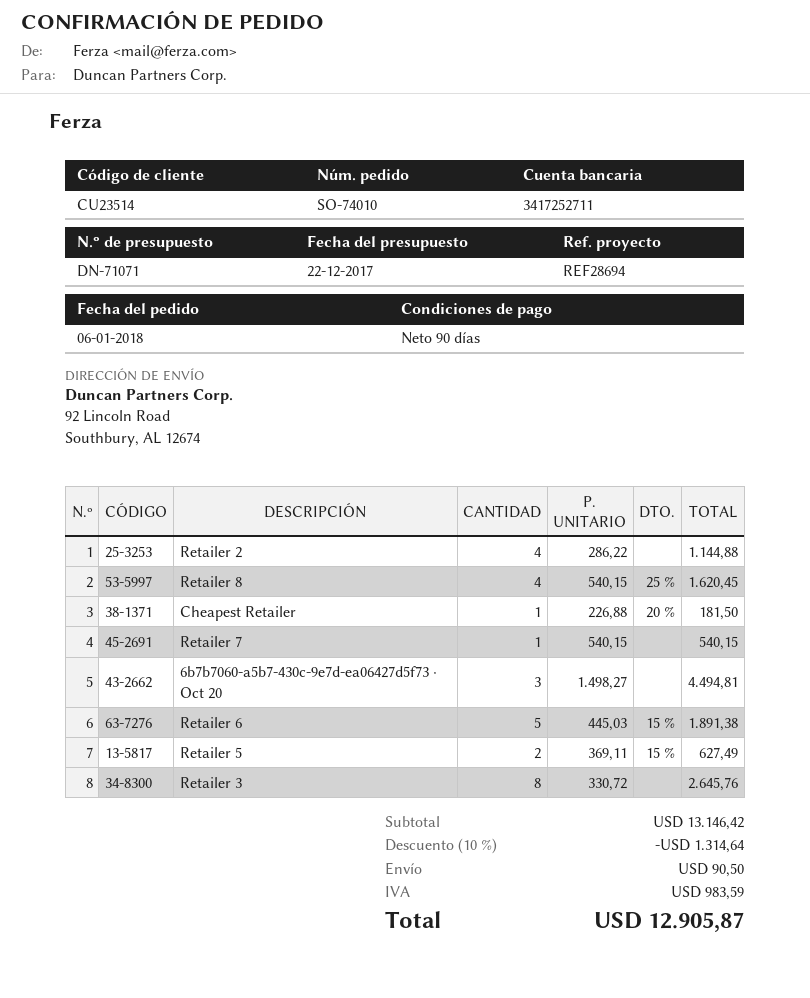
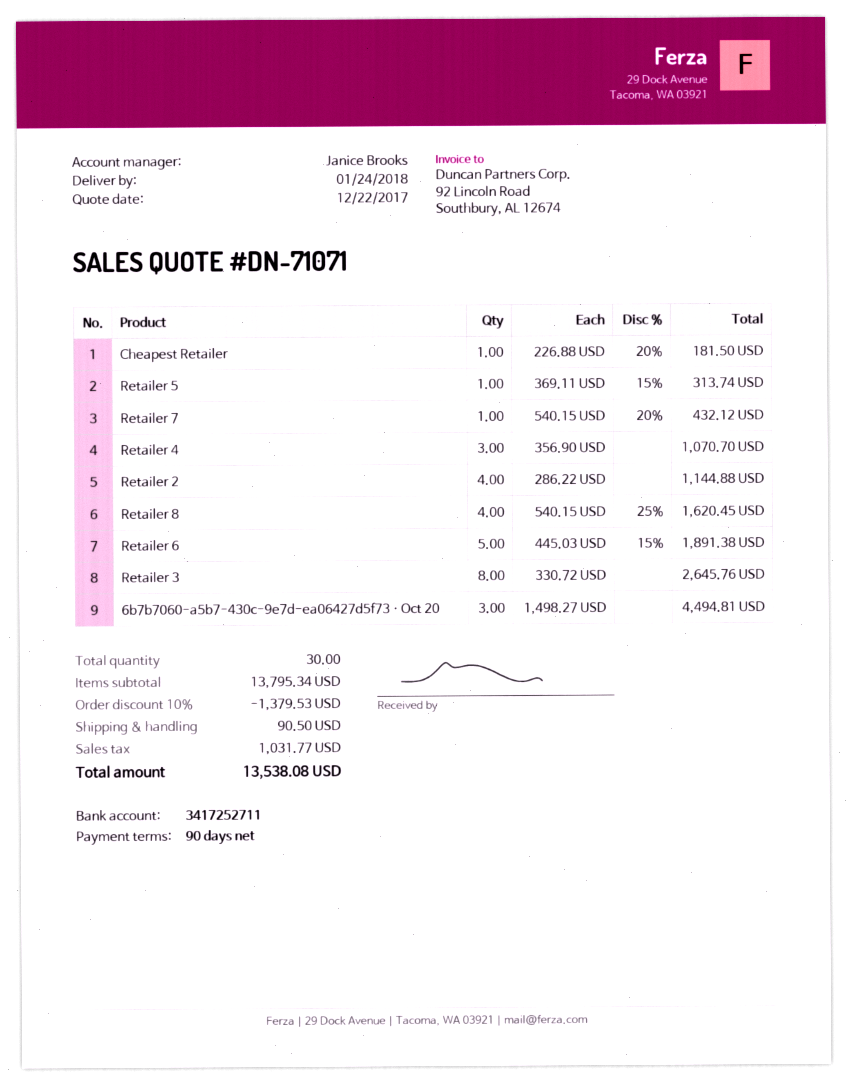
Retailer 7: 1 x 540.15 = 540.15 -> 1 x 540.15 - 20% = 432.12
Retailer 5: 2 x 369.11 - 15% = 627.49 -> 1 x 369.11 - 15% = 313.74
Retailer 4: none -> 3 x 356.90 = 1070.70
subtotal: 13146.42 -> 13795.34
discount: 10% = 1314.64 -> 10% = 1379.53
tax: 983.59 -> 1031.77
total: 12905.87 -> 13538.08

